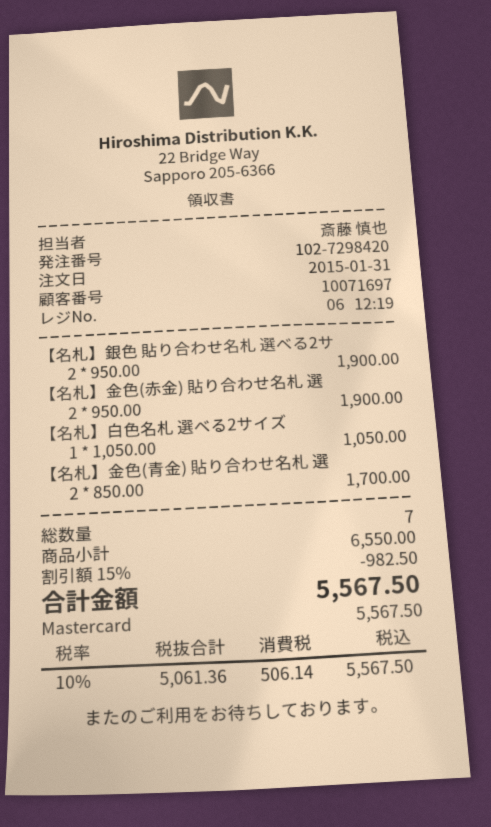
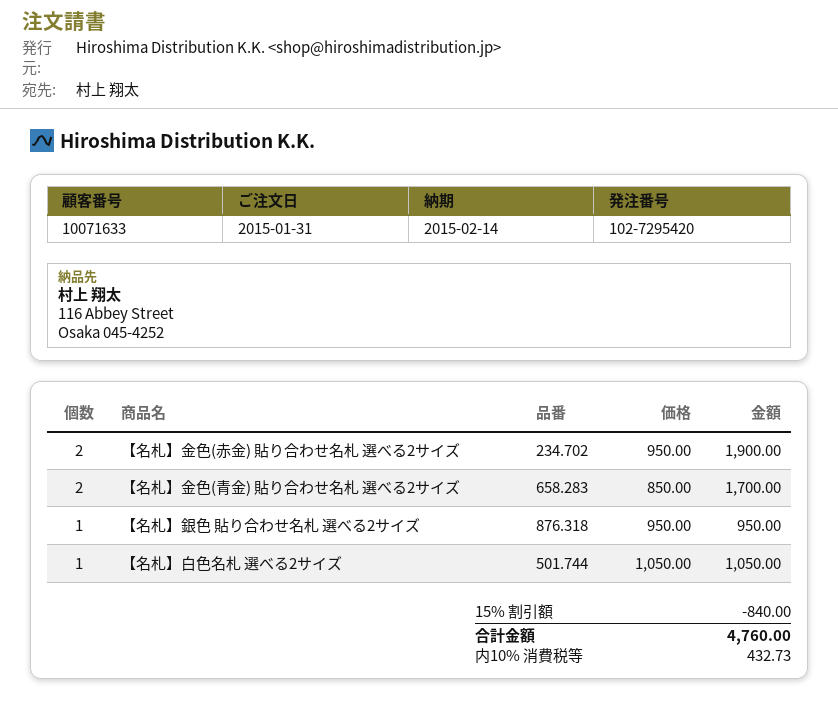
order number: 102-7298420 -> 102-7295420
customer number: 10071697 -> 10071633
【名札】銀色 貼り合わせ名札 選べる2サ: 2 x 950.00 = 1900.00 -> 1 x 950.00 = 950.00
discount: 15% = 982.50 -> 15% = 840.00
tax: 10% = 506.14 -> 10% = 432.73
total: 5567.50 -> 4760.00

